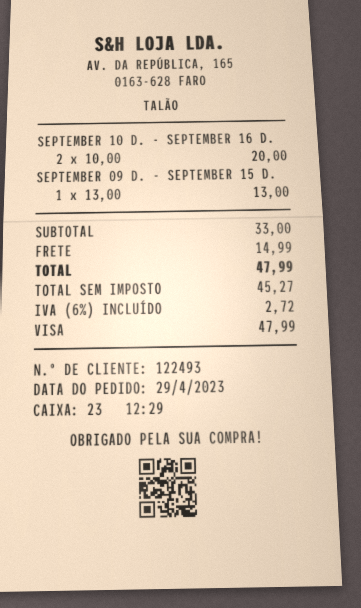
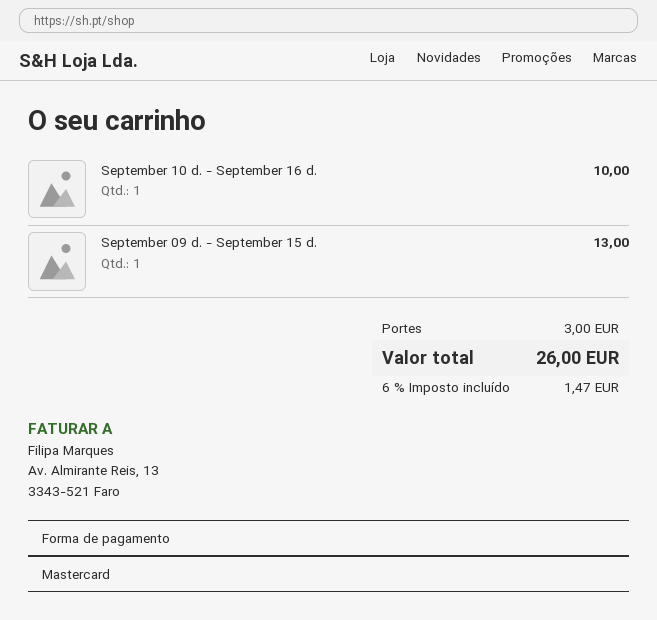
payment method: Visa -> Mastercard
SEPTEMBER 10 D. - SEPTEMBER 16 D.: 2 for 20.00 -> 1 for 10.00
shipping: 14.99 -> 3.00
tax: 6% = 2.72 -> 6% = 1.47
total: 47.99 -> 26.00

